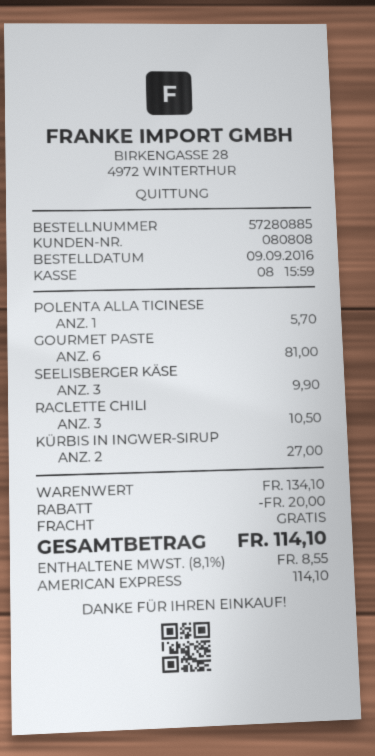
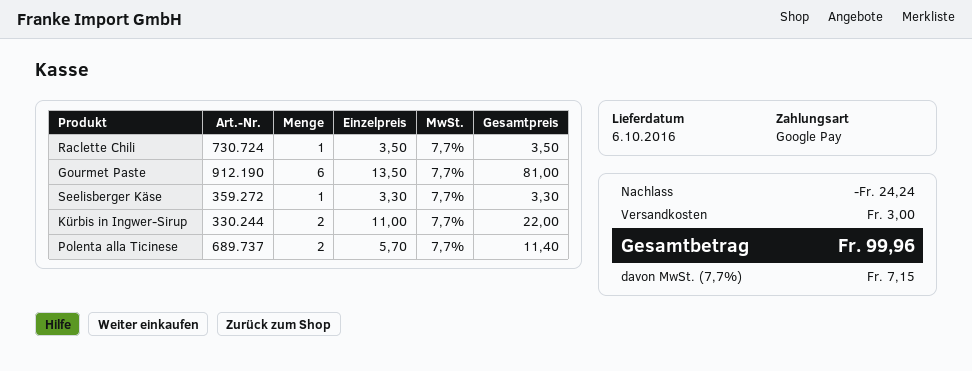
payment method: American Express -> Google Pay
POLENTA ALLA TICINESE: 1 for 5.70 -> 2 for 11.40
SEELISBERGER KÄSE: 3 for 9.90 -> 1 for 3.30
RACLETTE CHILI: 3 for 10.50 -> 1 for 3.50
KÜRBIS IN INGWER-SIRUP: 2 for 27.00 -> 2 for 22.00
discount: 20.00 -> 24.24
shipping: 0.00 -> 3.00
tax: 8.1% = 8.55 -> 7.7% = 7.15
total: 114.10 -> 99.96

